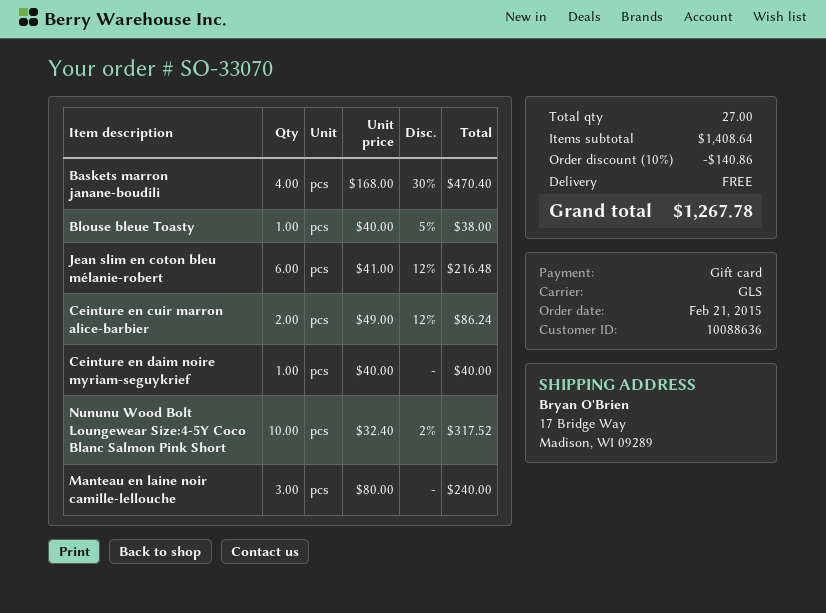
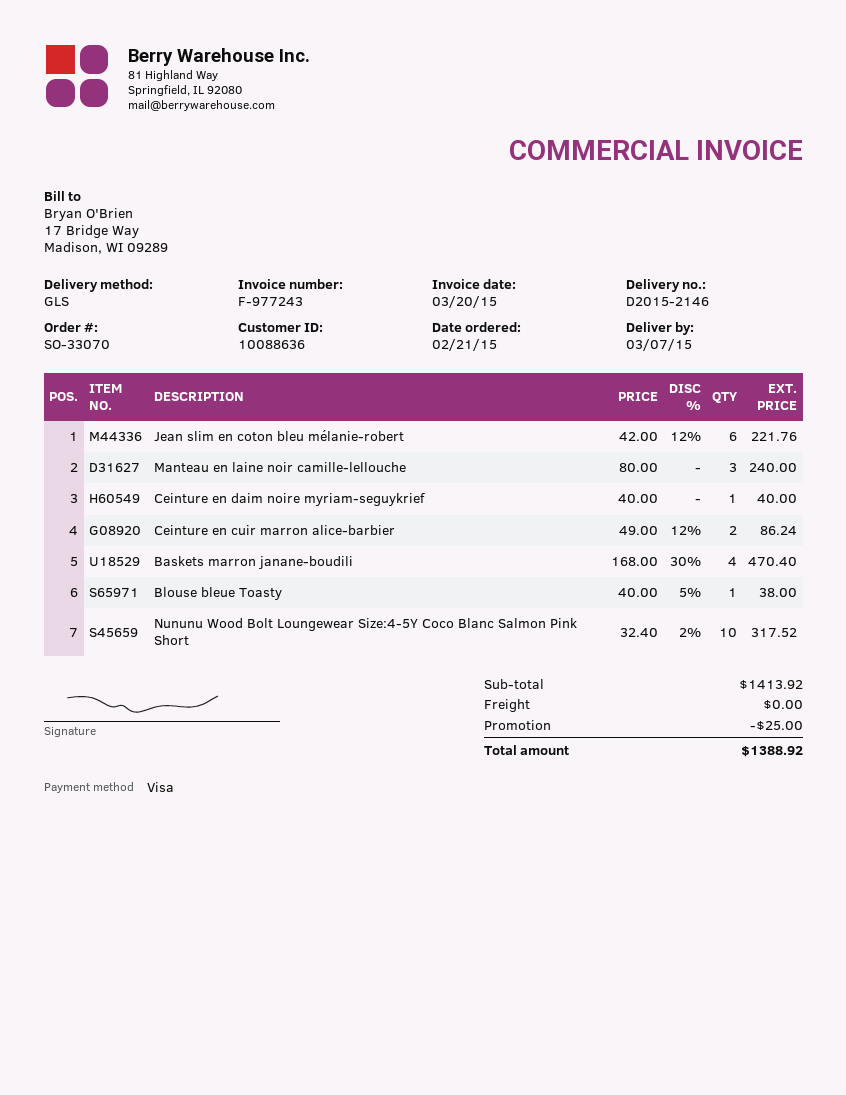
payment method: gift card -> Visa
Jean slim en coton bleu mélanie-robert: 6 x 41.00 - 12% = 216.48 -> 6 x 42.00 - 12% = 221.76
subtotal: 1408.64 -> 1413.92
discount: 140.86 -> 25.00
total: 1267.78 -> 1388.92

